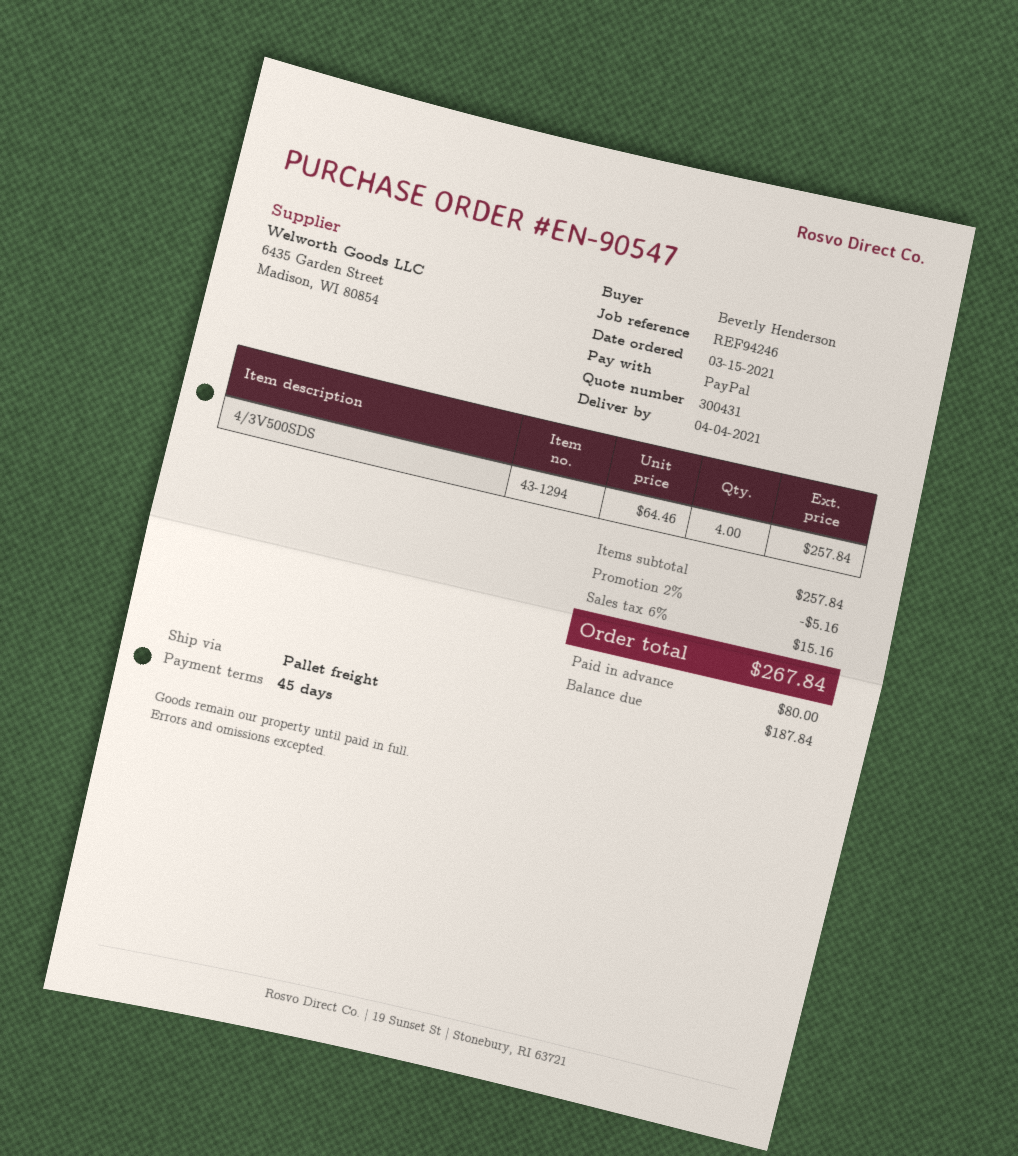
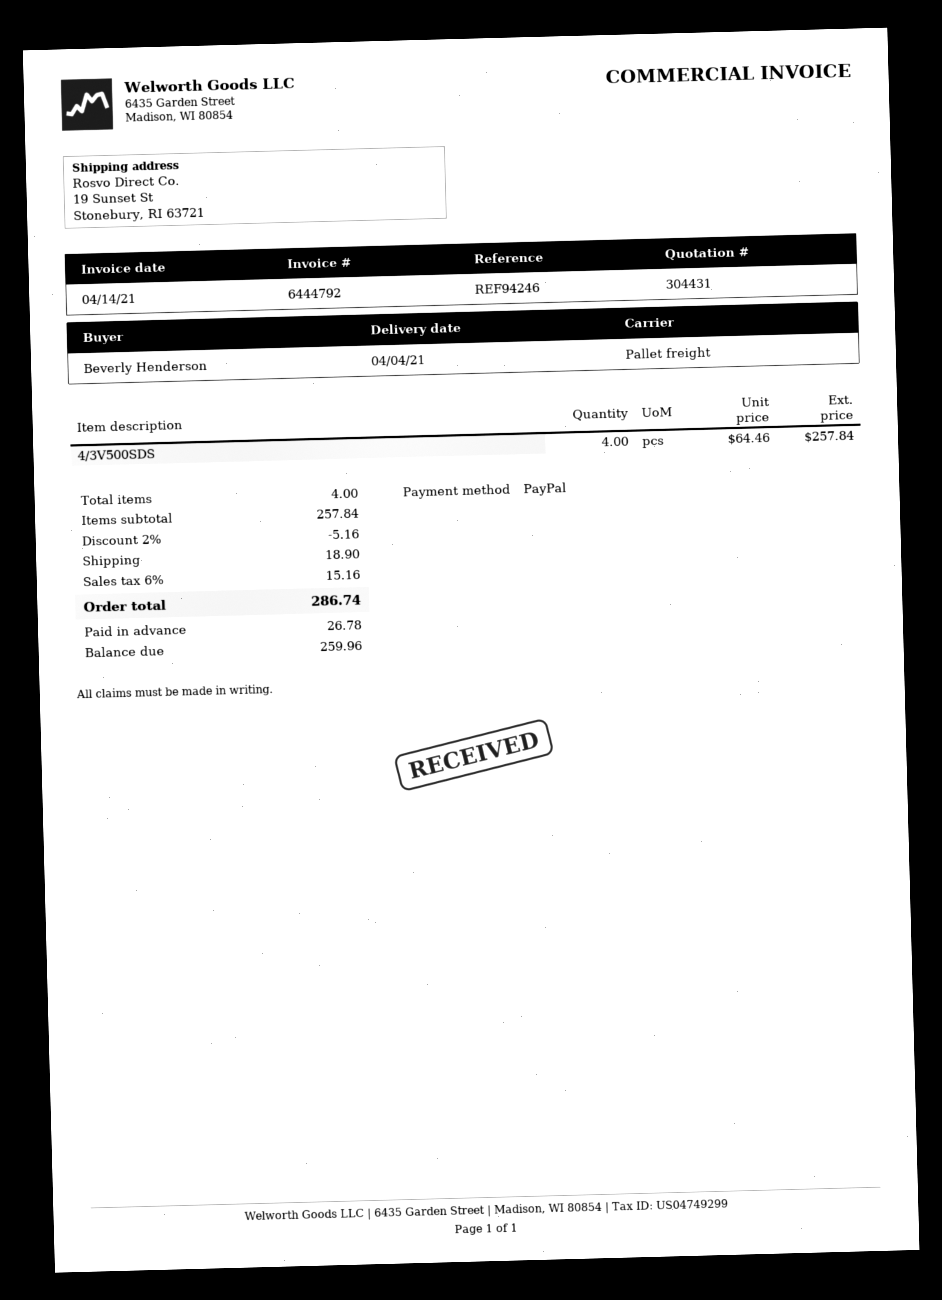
quote number: 300431 -> 304431
shipping: none -> 18.90
total: 267.84 -> 286.74
deposit: 80.00 -> 26.78
balance: 187.84 -> 259.96

